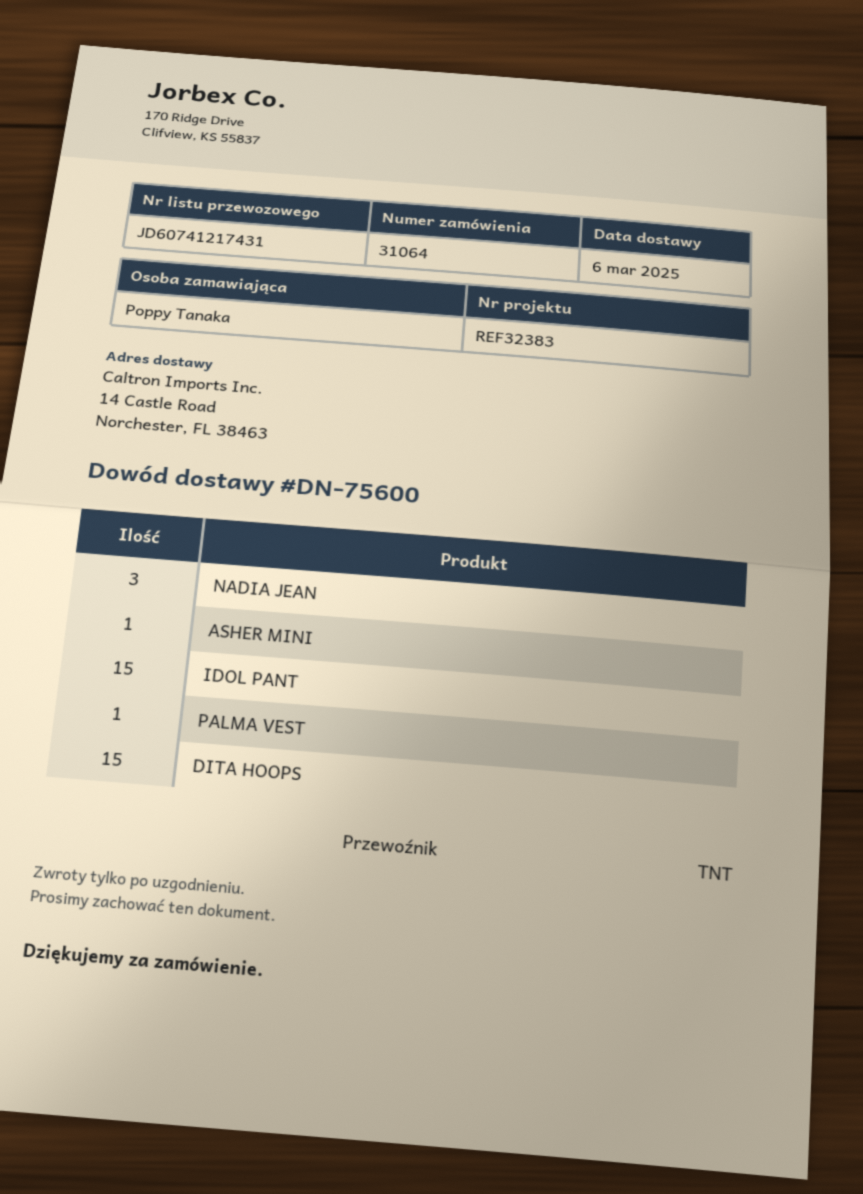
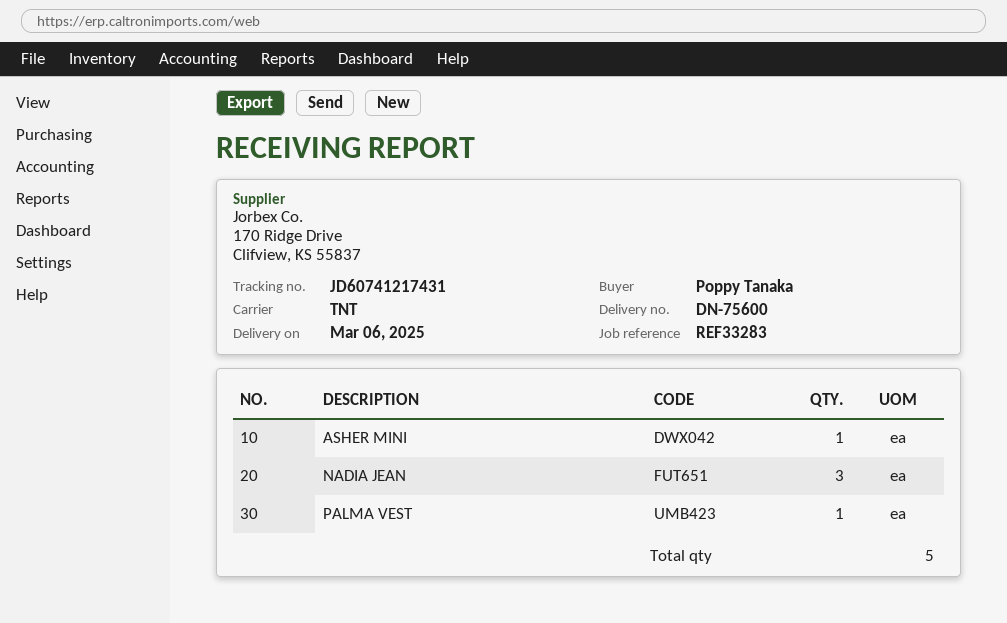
reference: REF32383 -> REF33283
IDOL PANT: 15 -> none
DITA HOOPS: 15 -> none

